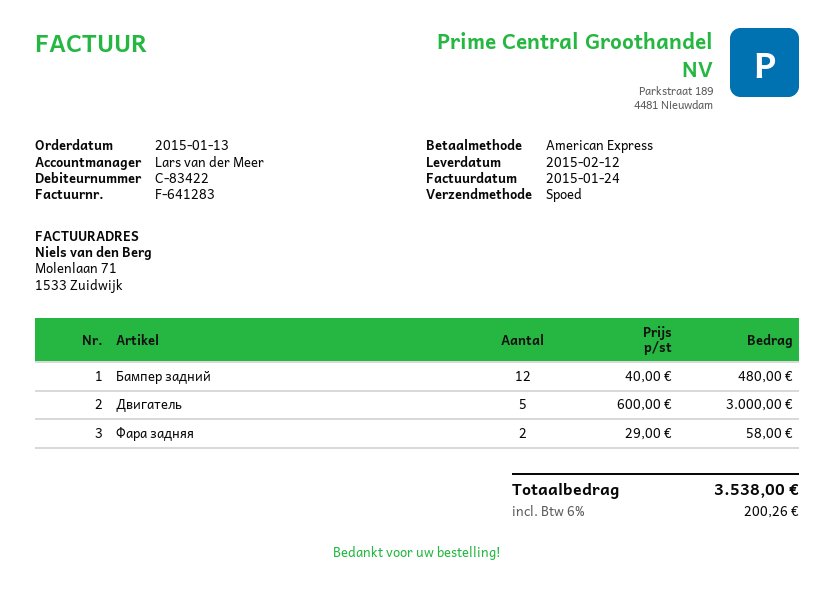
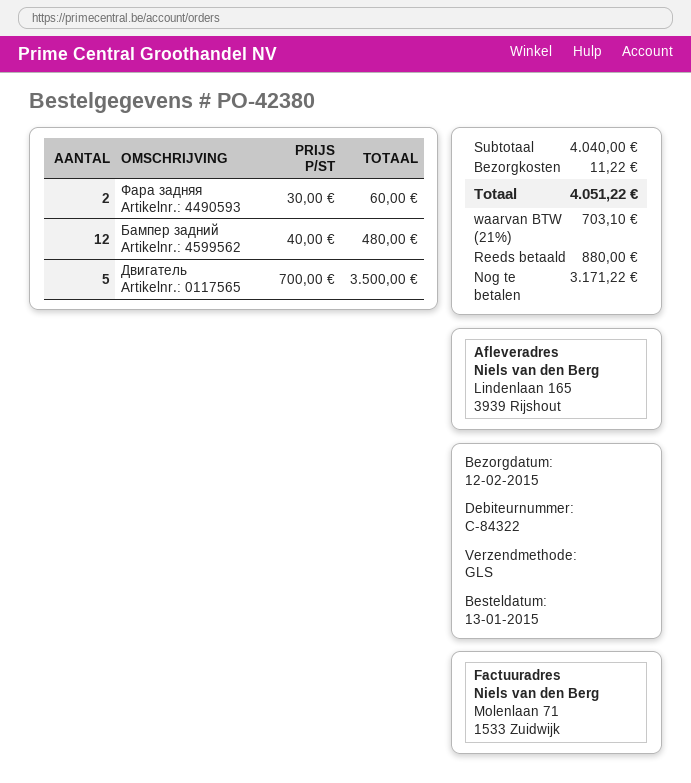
customer number: C-83422 -> C-84322
shipping method: express -> GLS
Двигатель: 5 x 600.00 = 3000.00 -> 5 x 700.00 = 3500.00
Фара задняя: 2 x 29.00 = 58.00 -> 2 x 30.00 = 60.00
shipping: none -> 11.22
tax: 6% = 200.26 -> 21% = 703.10
total: 3538.00 -> 4051.22

